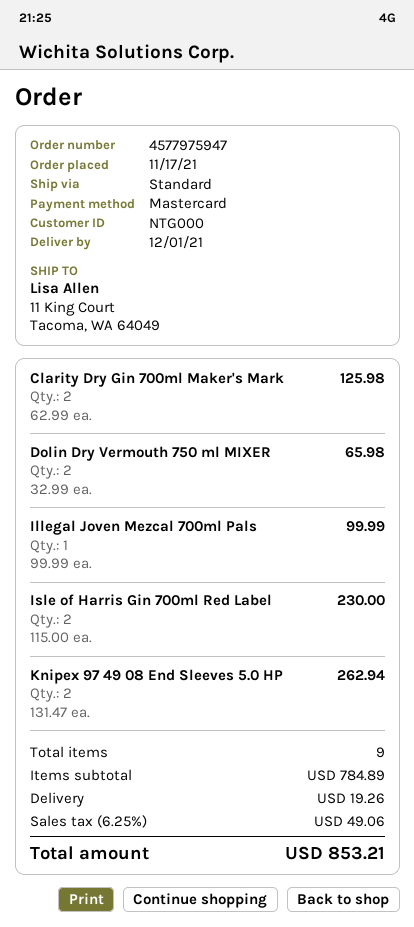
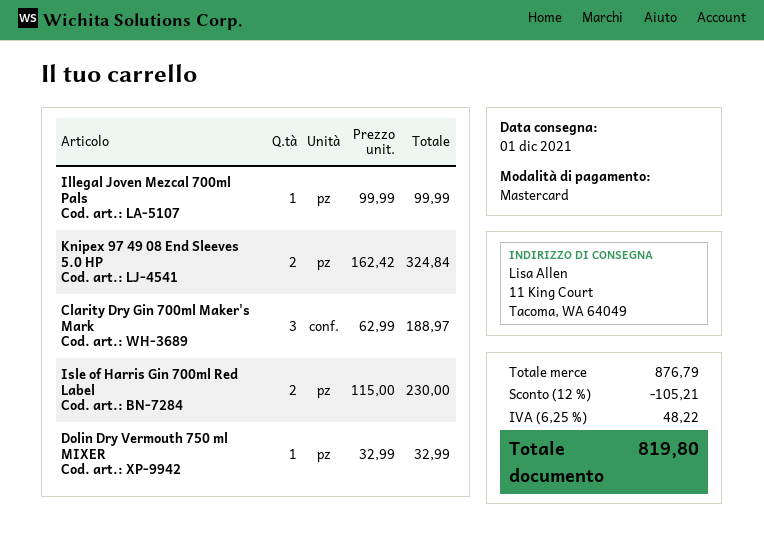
Clarity Dry Gin 700ml Maker's Mark: 2 x 62.99 = 125.98 -> 3 x 62.99 = 188.97
Dolin Dry Vermouth 750 ml MIXER: 2 x 32.99 = 65.98 -> 1 x 32.99 = 32.99
Knipex 97 49 08 End Sleeves 5.0 HP: 2 x 131.47 = 262.94 -> 2 x 162.42 = 324.84
subtotal: 784.89 -> 876.79
discount: none -> 12% = 105.21
shipping: 19.26 -> none
tax: 6.25% = 49.06 -> 6.25% = 48.22
total: 853.21 -> 819.80

